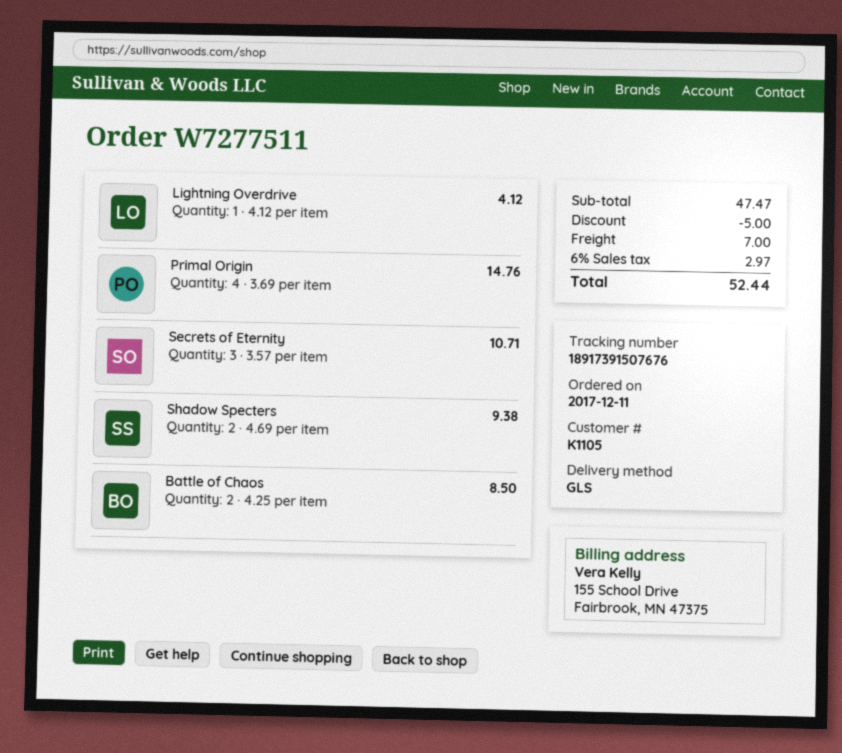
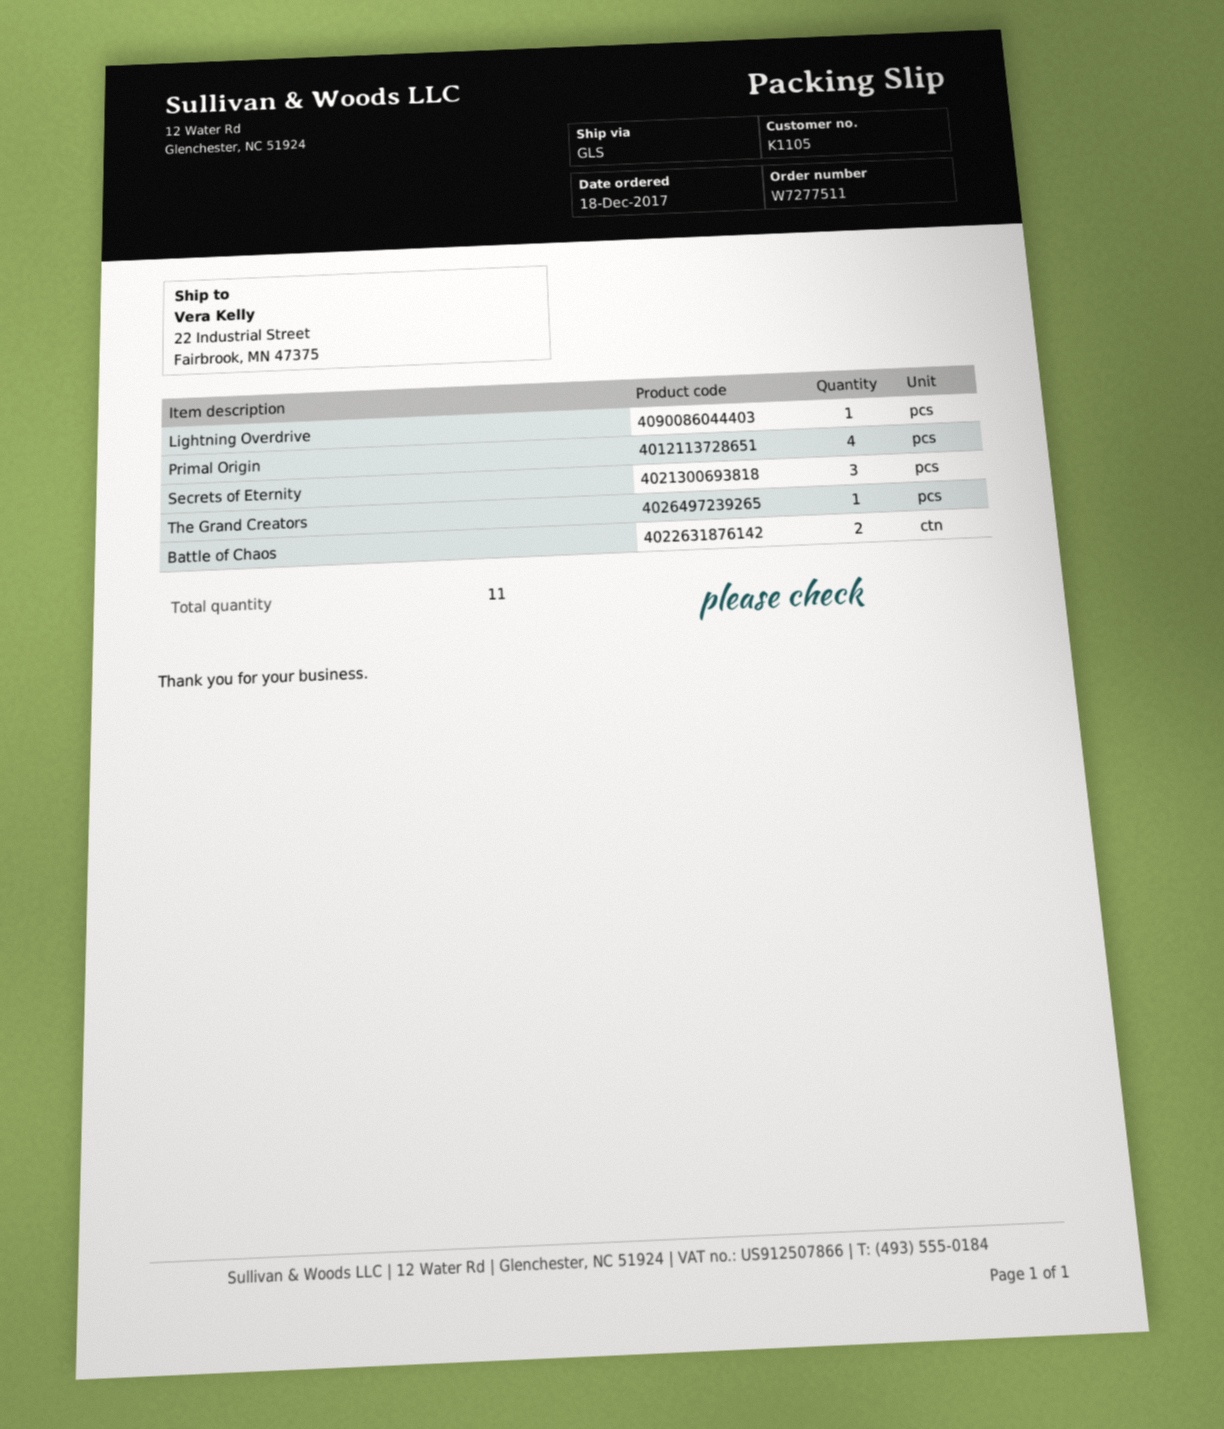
order date: 2017-12-11 -> 2017-12-18
Shadow Specters: 2 -> none
The Grand Creators: none -> 1

